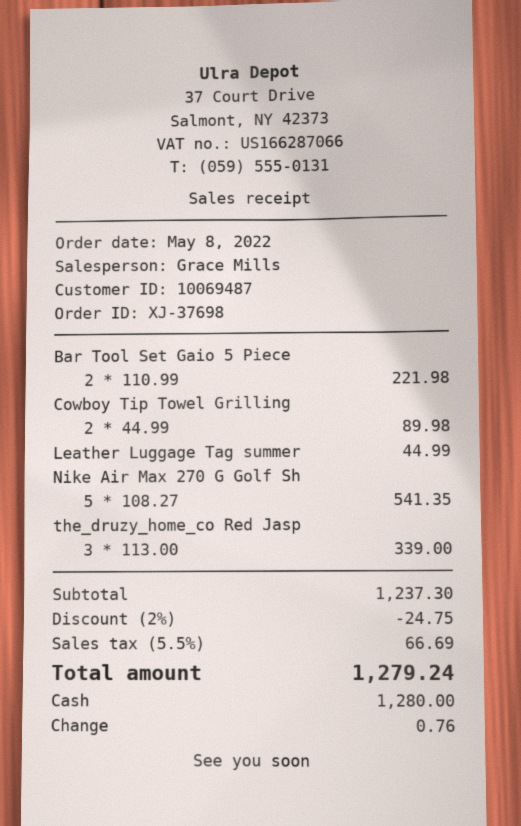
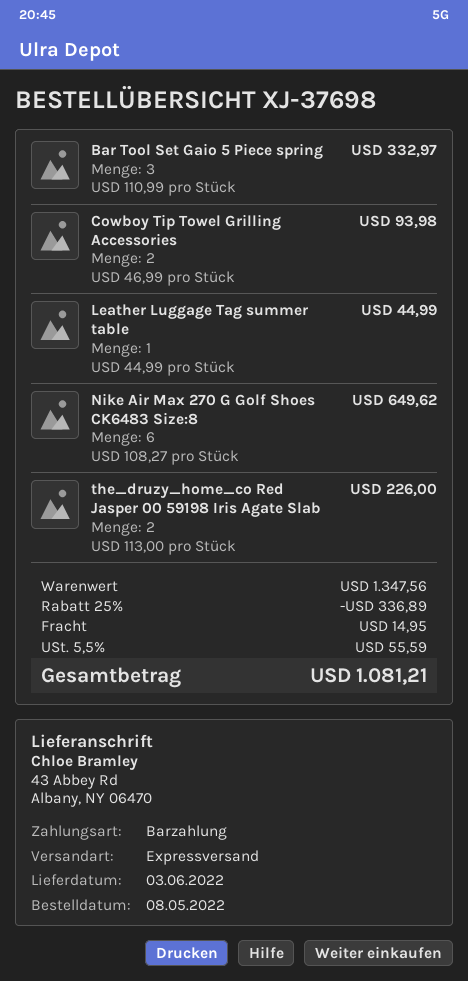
Bar Tool Set Gaio 5 Piece: 2 x 110.99 = 221.98 -> 3 x 110.99 = 332.97
Cowboy Tip Towel Grilling: 2 x 44.99 = 89.98 -> 2 x 46.99 = 93.98
Nike Air Max 270 G Golf Sh: 5 x 108.27 = 541.35 -> 6 x 108.27 = 649.62
the_druzy_home_co Red Jasp: 3 x 113.00 = 339.00 -> 2 x 113.00 = 226.00
subtotal: 1237.30 -> 1347.56
discount: 2% = 24.75 -> 25% = 336.89
shipping: none -> 14.95
tax: 5.5% = 66.69 -> 5.5% = 55.59
total: 1279.24 -> 1081.21

